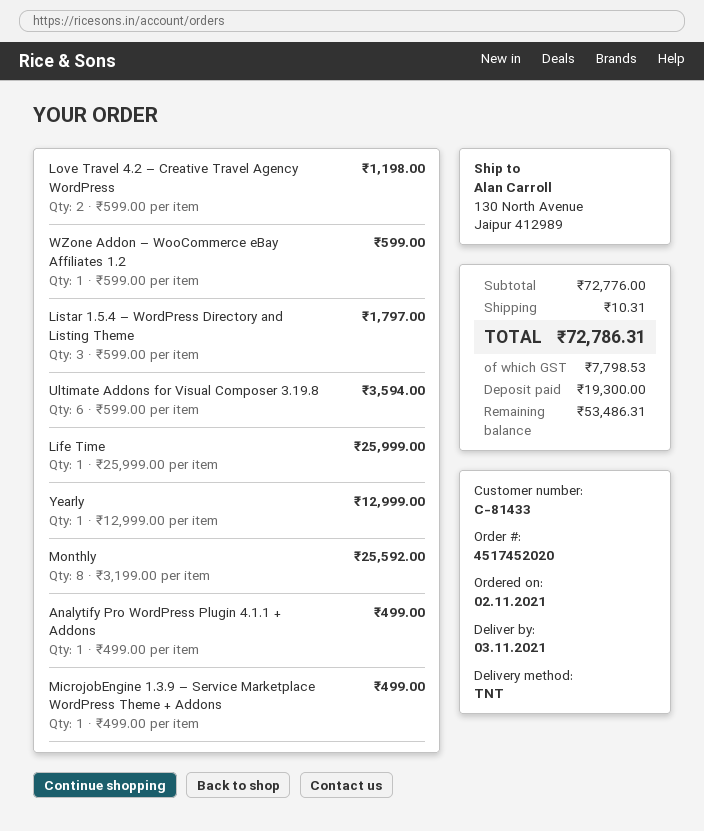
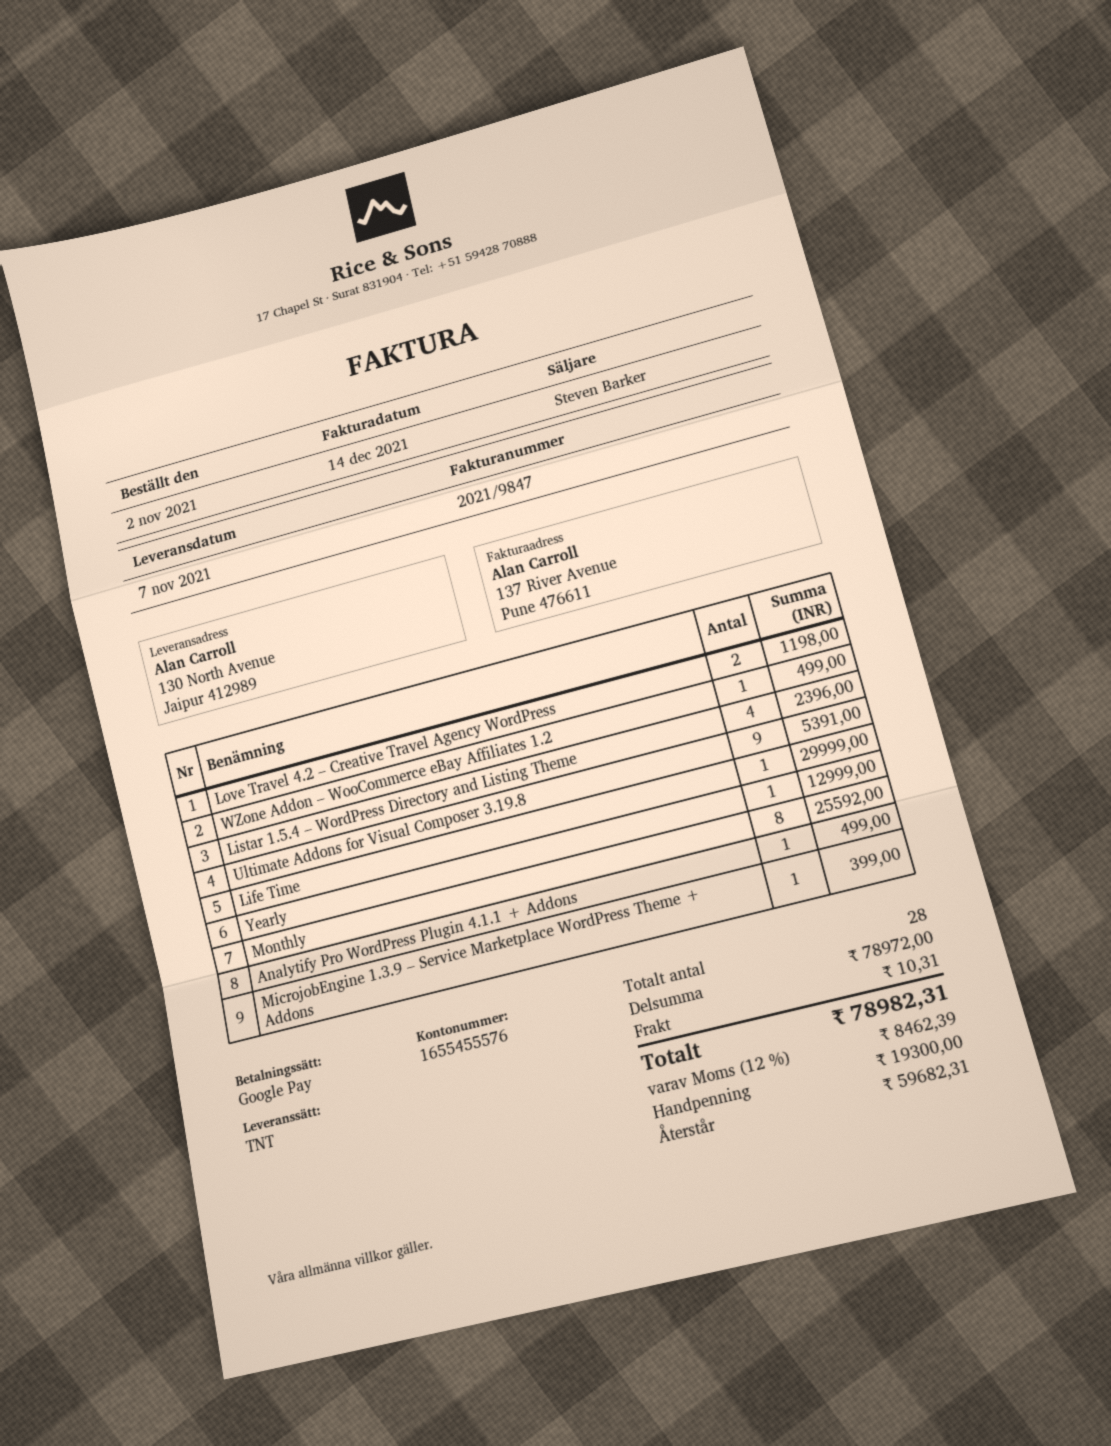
delivery date: 2021-11-03 -> 2021-11-07
WZone Addon – WooCommerce eBay Affiliates 1.2: 1 for 599.00 -> 1 for 499.00
Listar 1.5.4 – WordPress Directory and Listing Theme: 3 for 1797.00 -> 4 for 2396.00
Ultimate Addons for Visual Composer 3.19.8: 6 for 3594.00 -> 9 for 5391.00
Life Time: 1 for 25999.00 -> 1 for 29999.00
MicrojobEngine 1.3.9 – Service Marketplace WordPress Theme + Addons: 1 for 499.00 -> 1 for 399.00
subtotal: 72776.00 -> 78972.00
tax: 7798.53 -> 8462.39
total: 72786.31 -> 78982.31
balance: 53486.31 -> 59682.31

